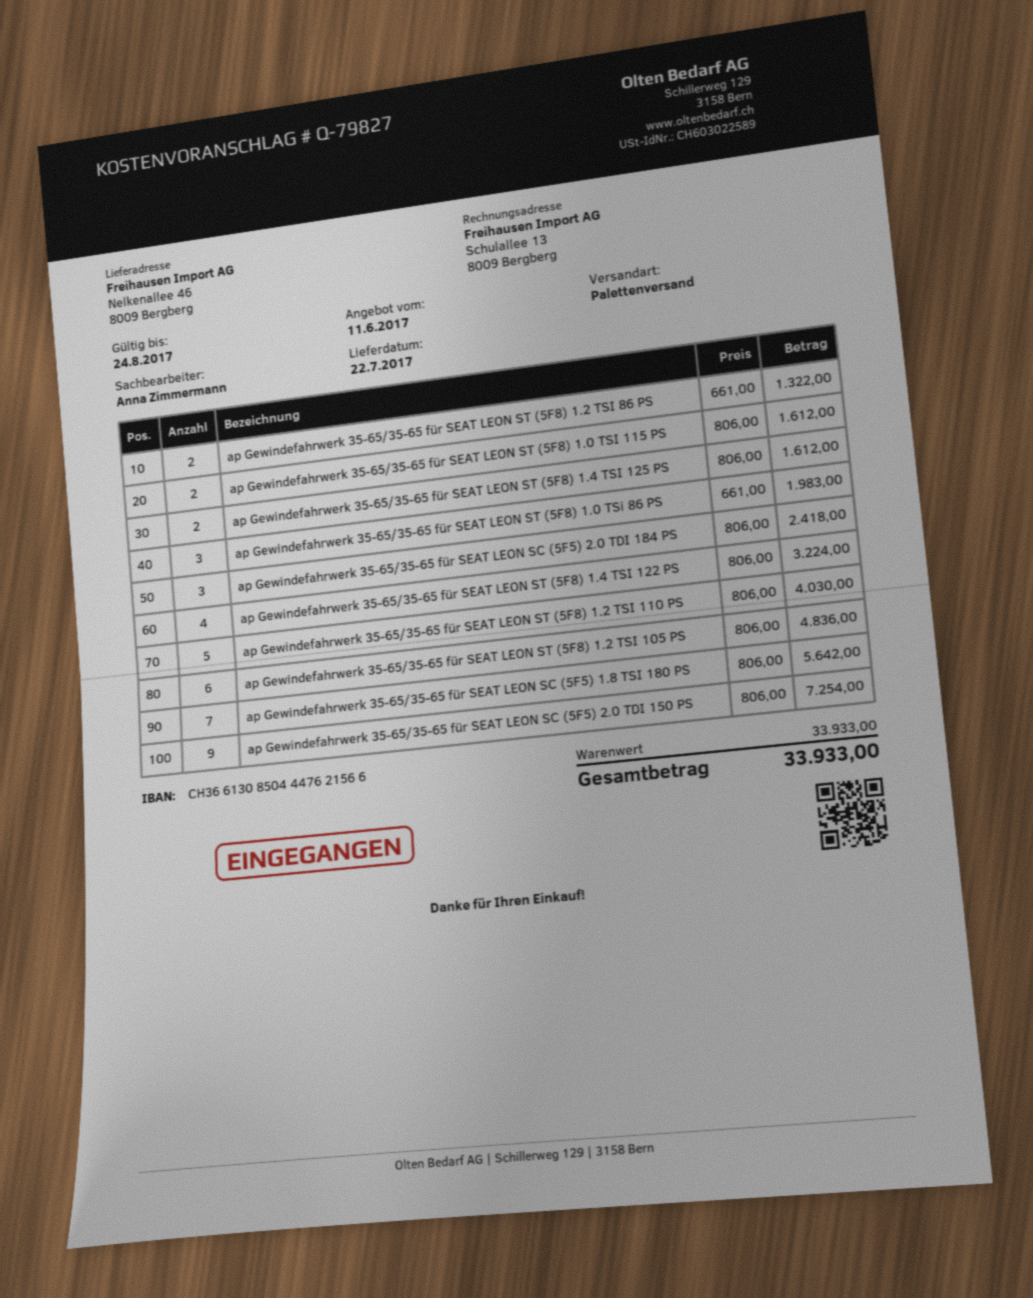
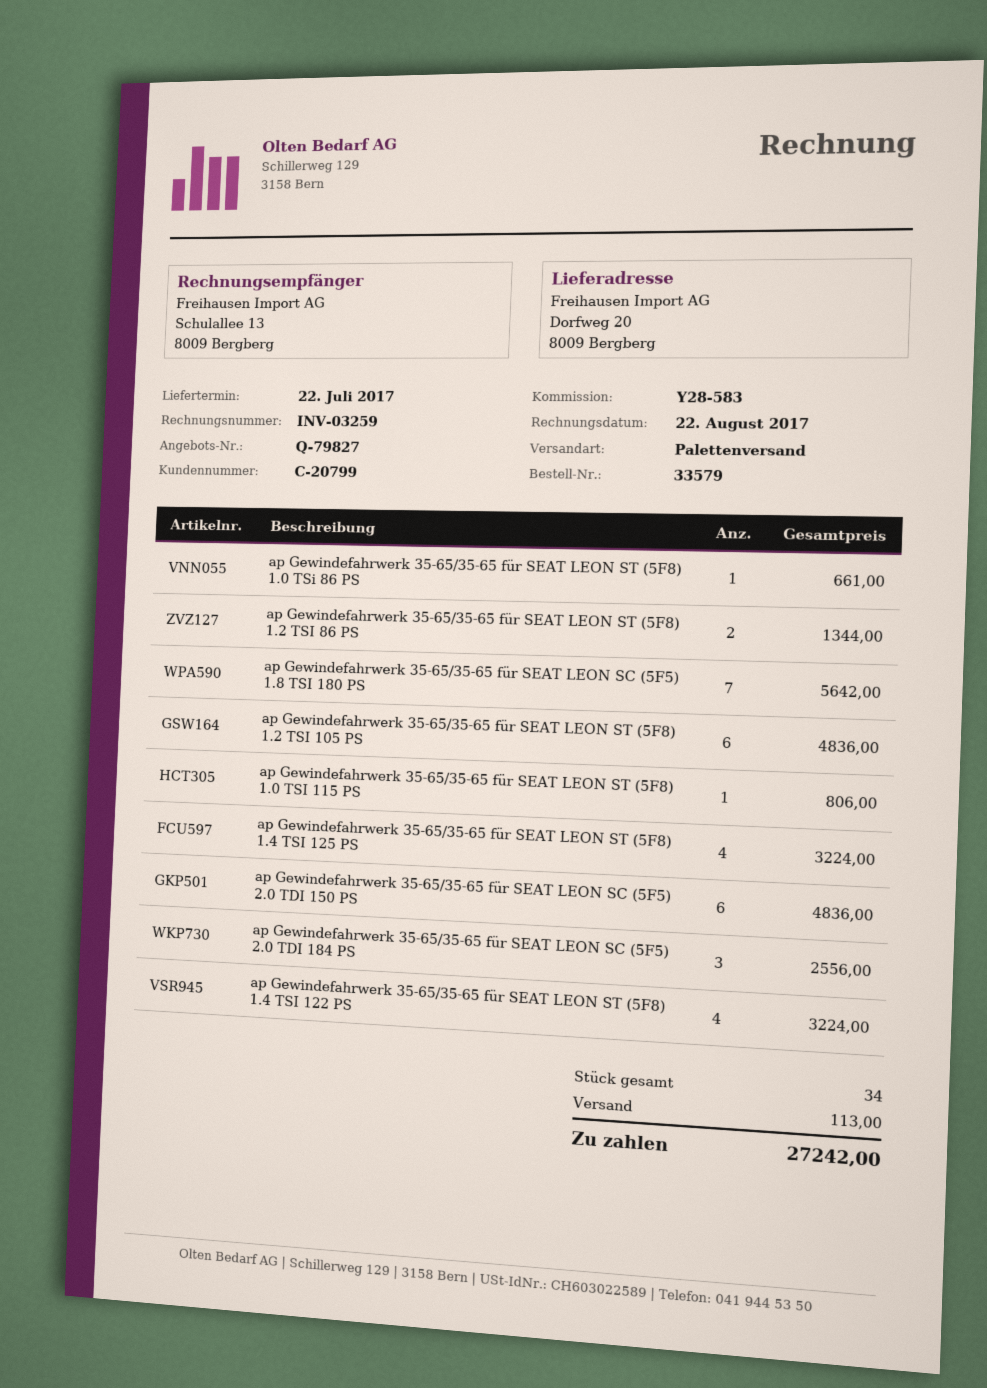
ship to: Nelkenallee 46, 8009 Bergberg -> Dorfweg 20, 8009 Bergberg
ap Gewindefahrwerk 35-65/35-65 für SEAT LEON ST (5F8) 1.2 TSI 86 PS: 2 for 1322.00 -> 2 for 1344.00
ap Gewindefahrwerk 35-65/35-65 für SEAT LEON ST (5F8) 1.0 TSI 115 PS: 2 for 1612.00 -> 1 for 806.00
ap Gewindefahrwerk 35-65/35-65 für SEAT LEON ST (5F8) 1.4 TSI 125 PS: 2 for 1612.00 -> 4 for 3224.00
ap Gewindefahrwerk 35-65/35-65 für SEAT LEON ST (5F8) 1.0 TSi 86 PS: 3 for 1983.00 -> 1 for 661.00
ap Gewindefahrwerk 35-65/35-65 für SEAT LEON SC (5F5) 2.0 TDI 184 PS: 3 for 2418.00 -> 3 for 2556.00
ap Gewindefahrwerk 35-65/35-65 für SEAT LEON ST (5F8) 1.2 TSI 110 PS: 5 for 4030.00 -> none
ap Gewindefahrwerk 35-65/35-65 für SEAT LEON SC (5F5) 2.0 TDI 150 PS: 9 for 7254.00 -> 6 for 4836.00
shipping: none -> 113.00
total: 33933.00 -> 27242.00

